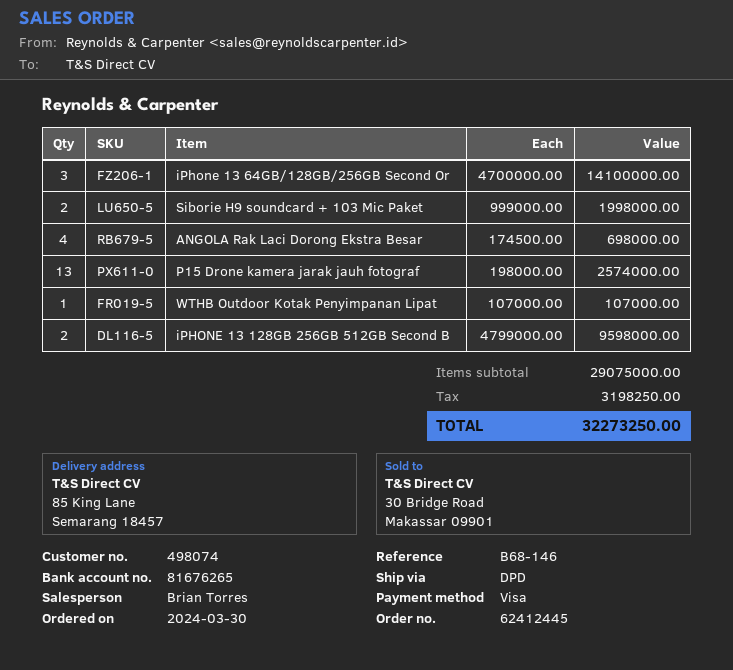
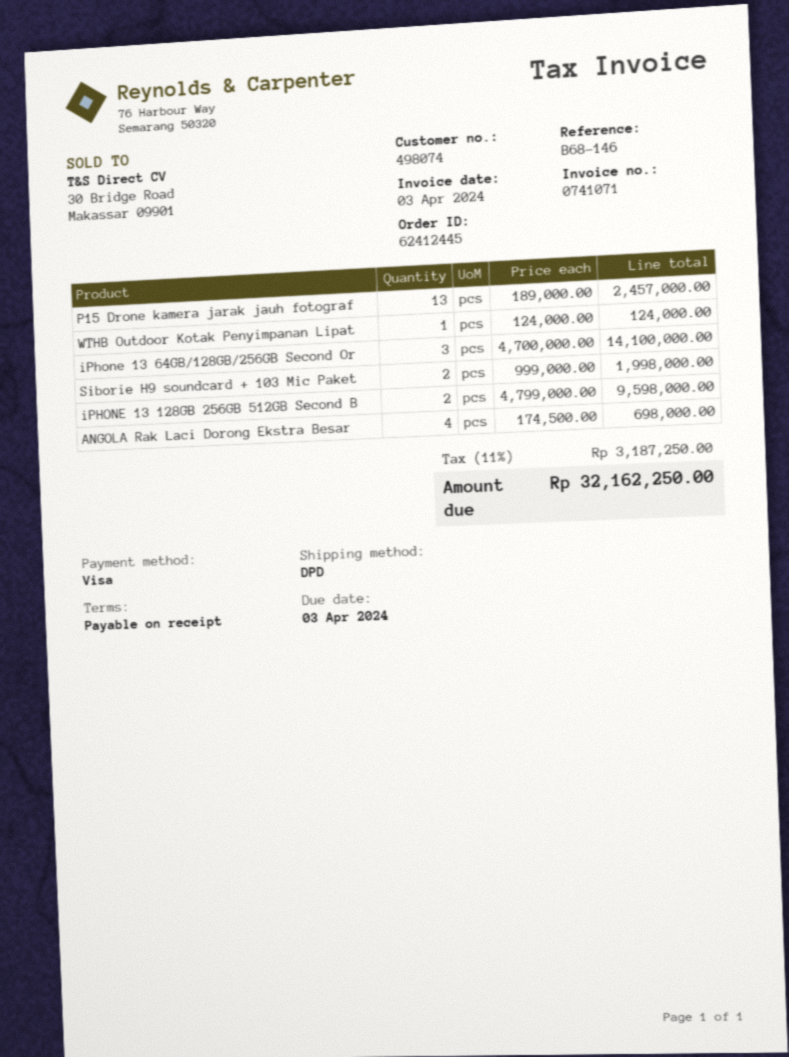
P15 Drone kamera jarak jauh fotograf: 13 x 198000.00 = 2574000.00 -> 13 x 189000.00 = 2457000.00
WTHB Outdoor Kotak Penyimpanan Lipat: 1 x 107000.00 = 107000.00 -> 1 x 124000.00 = 124000.00
tax: 3198250.00 -> 3187250.00
total: 32273250.00 -> 32162250.00

